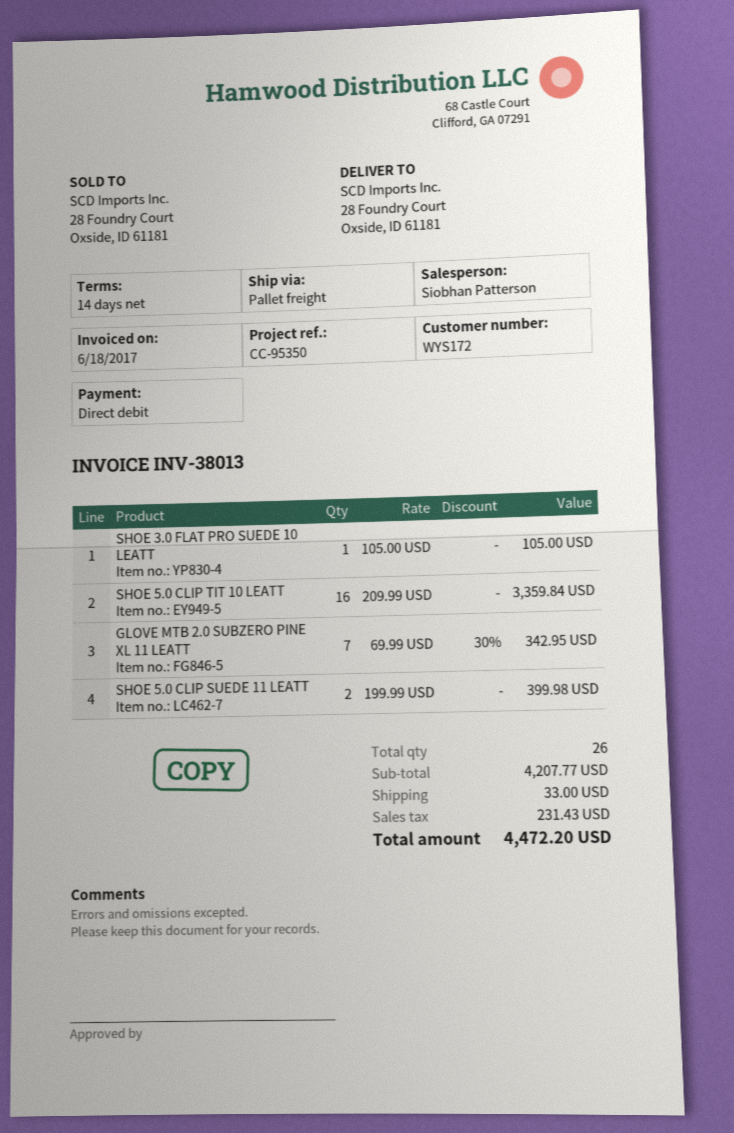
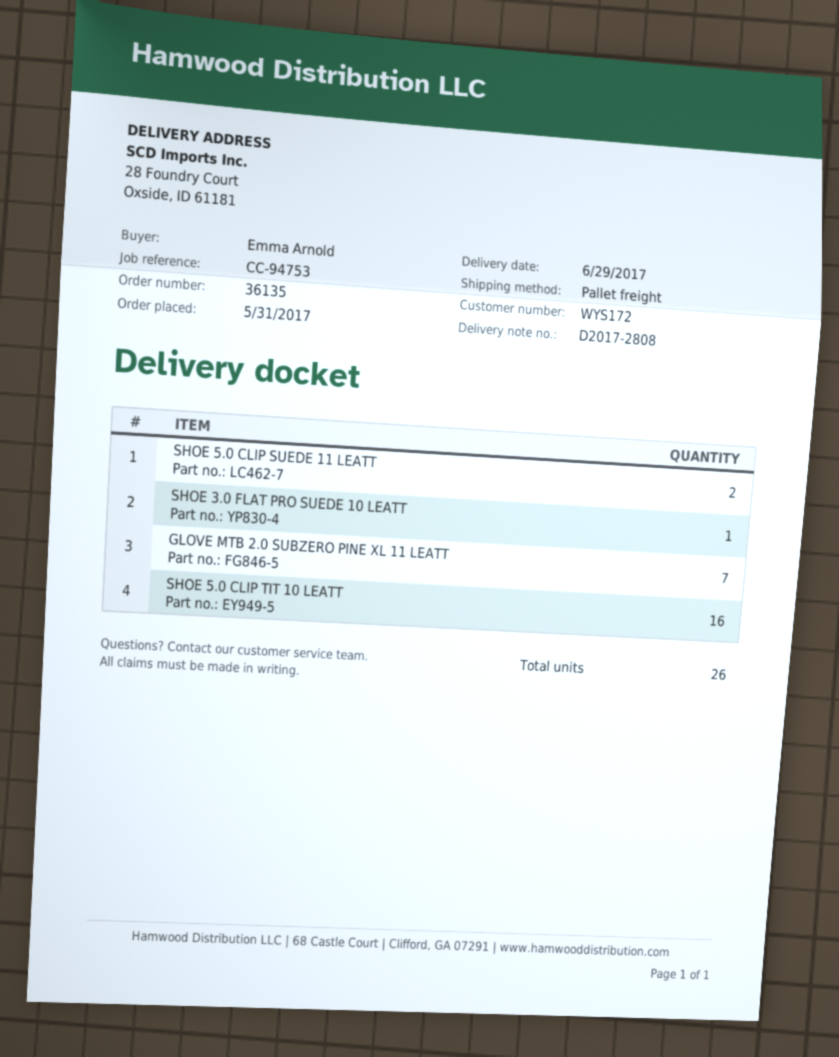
reference: CC-95350 -> CC-94753

